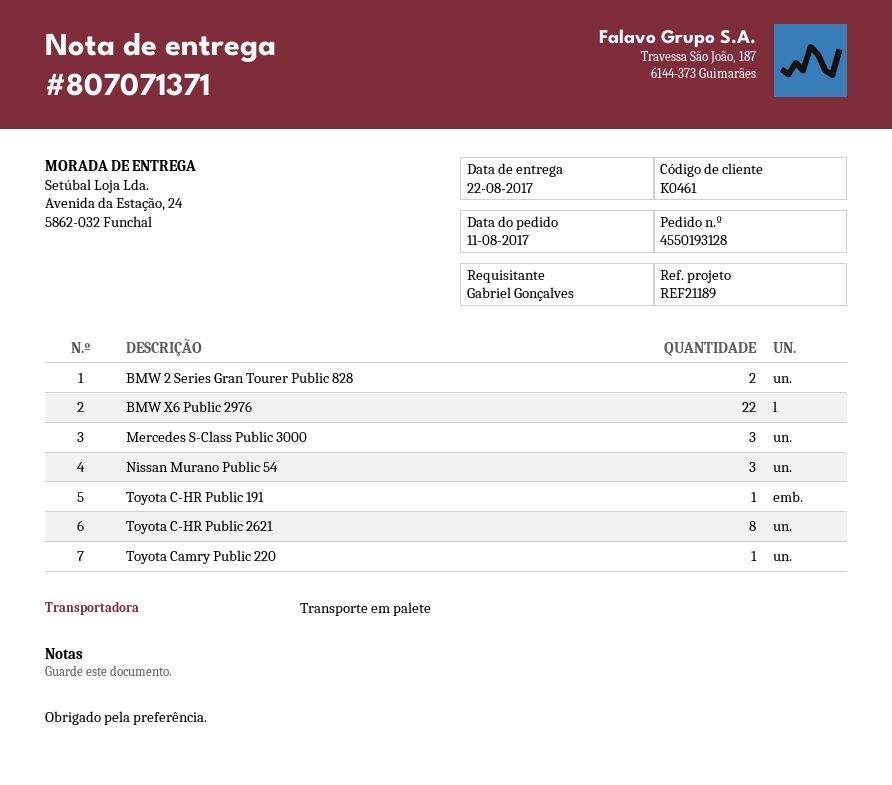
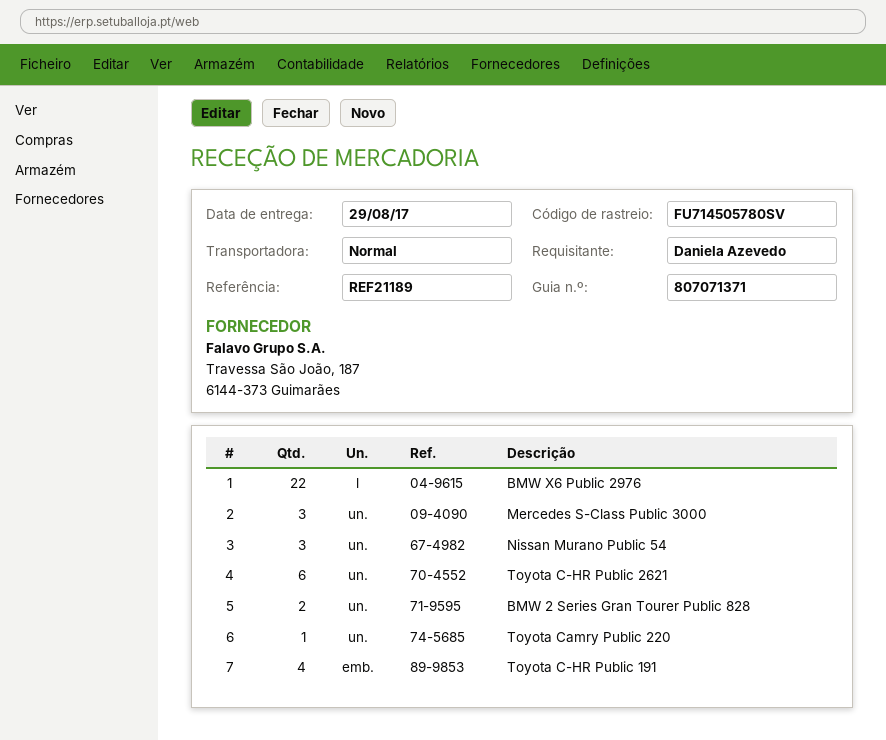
delivery date: 2017-08-22 -> 2017-08-29
ordered by: Gabriel Gonçalves -> Daniela Azevedo
shipping method: pallet freight -> standard
Toyota C-HR Public 191: 1 -> 4
Toyota C-HR Public 2621: 8 -> 6

